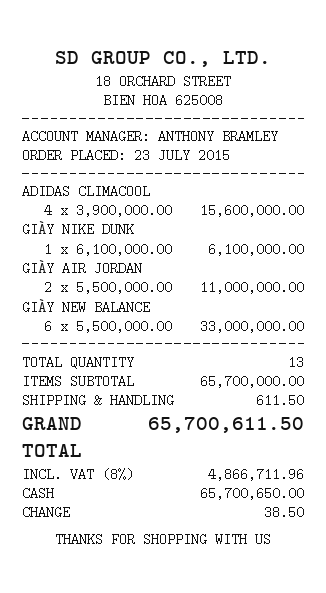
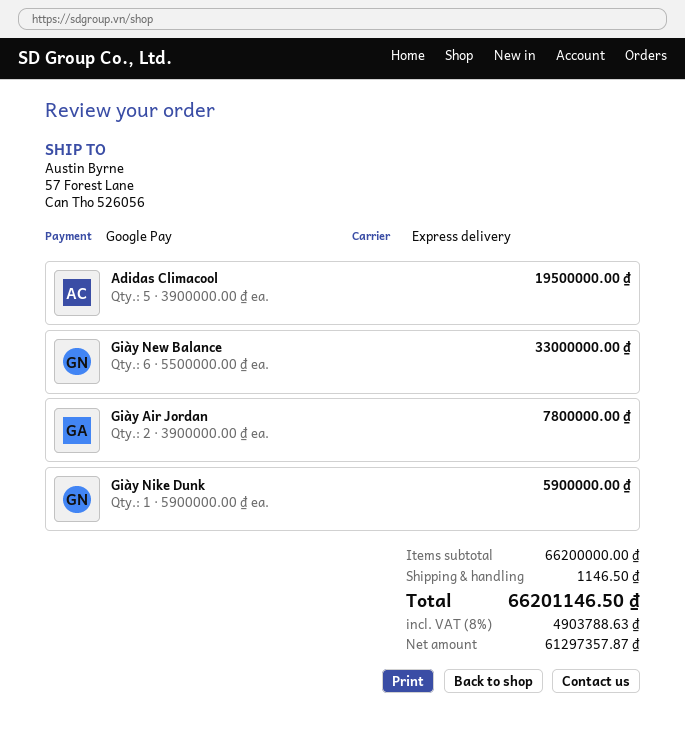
payment method: cash -> Google Pay
ADIDAS CLIMACOOL: 4 x 3900000.00 = 15600000.00 -> 5 x 3900000.00 = 19500000.00
GIÀY NIKE DUNK: 1 x 6100000.00 = 6100000.00 -> 1 x 5900000.00 = 5900000.00
GIÀY AIR JORDAN: 2 x 5500000.00 = 11000000.00 -> 2 x 3900000.00 = 7800000.00
subtotal: 65700000.00 -> 66200000.00
shipping: 611.50 -> 1146.50
tax: 8% = 4866711.96 -> 8% = 4903788.63
total: 65700611.50 -> 66201146.50

